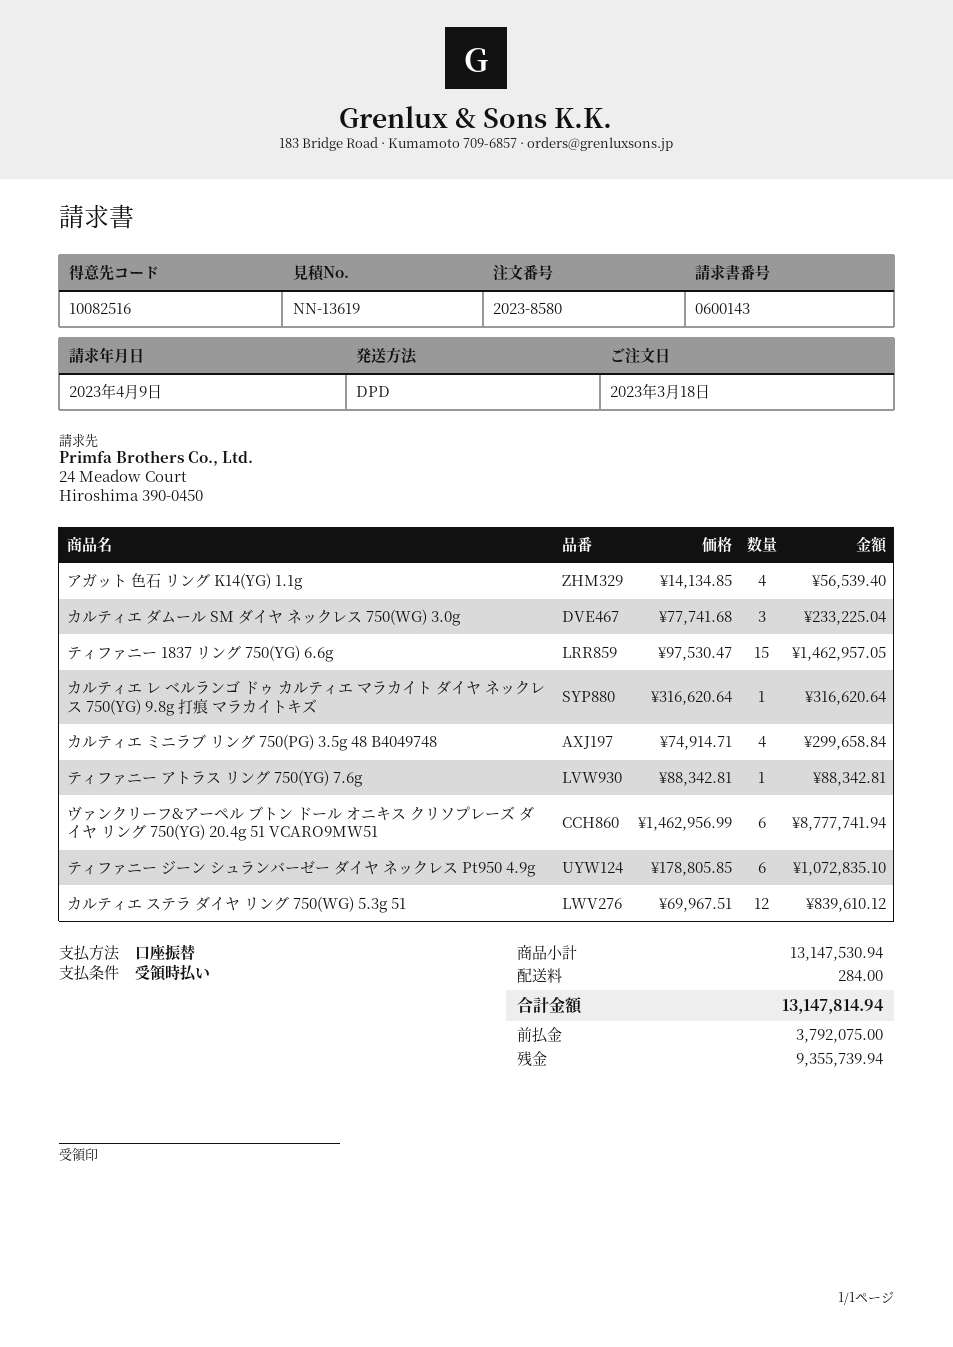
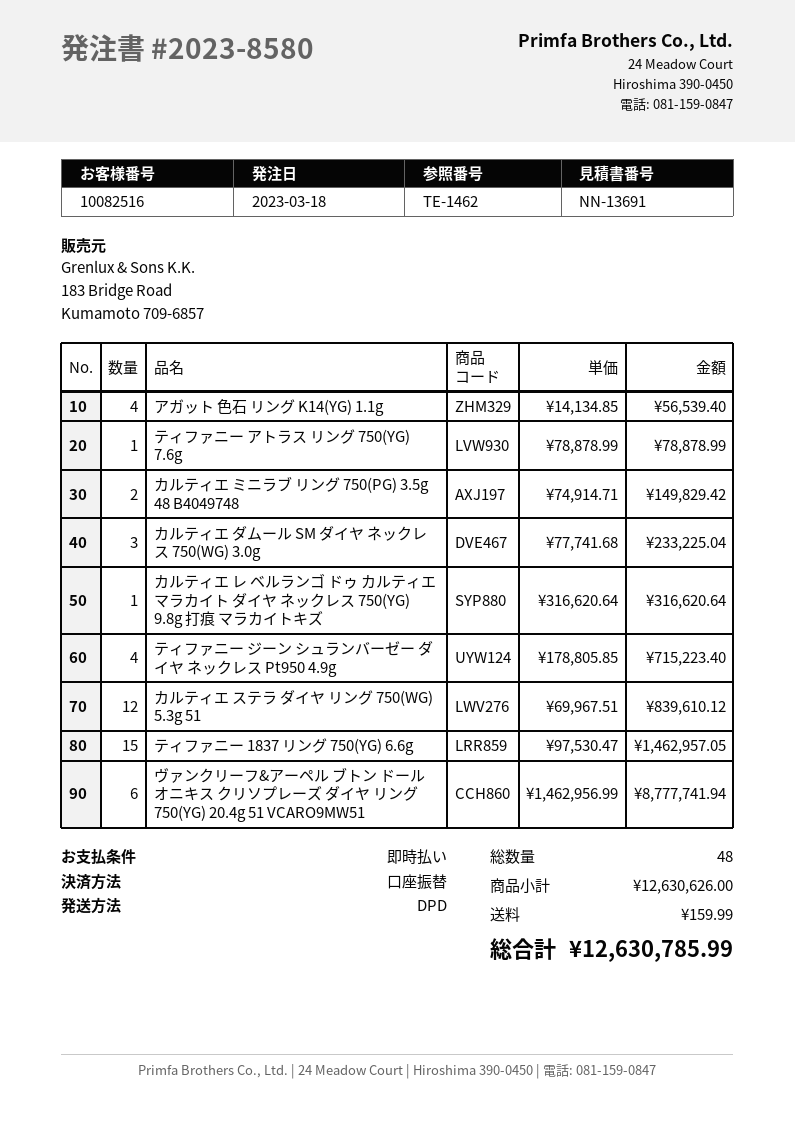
quote number: NN-13619 -> NN-13691
カルティエ ミニラブ リング 750(PG) 3.5g 48 B4049748: 4 x 74914.71 = 299658.84 -> 2 x 74914.71 = 149829.42
ティファニー アトラス リング 750(YG) 7.6g: 1 x 88342.81 = 88342.81 -> 1 x 78878.99 = 78878.99
ティファニー ジーン シュランバーゼー ダイヤ ネックレス Pt950 4.9g: 6 x 178805.85 = 1072835.10 -> 4 x 178805.85 = 715223.40
subtotal: 13147530.94 -> 12630626.00
shipping: 284.00 -> 159.99
total: 13147814.94 -> 12630785.99

